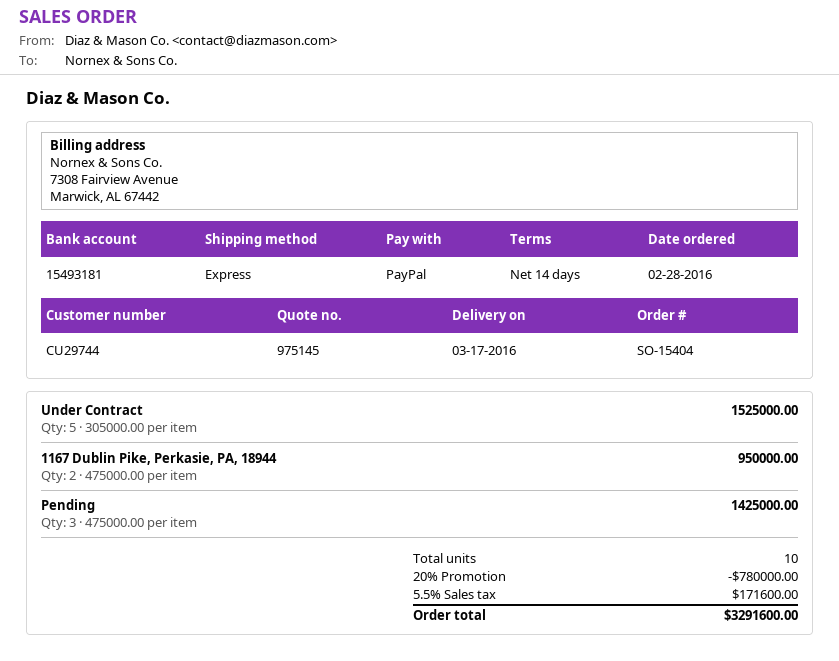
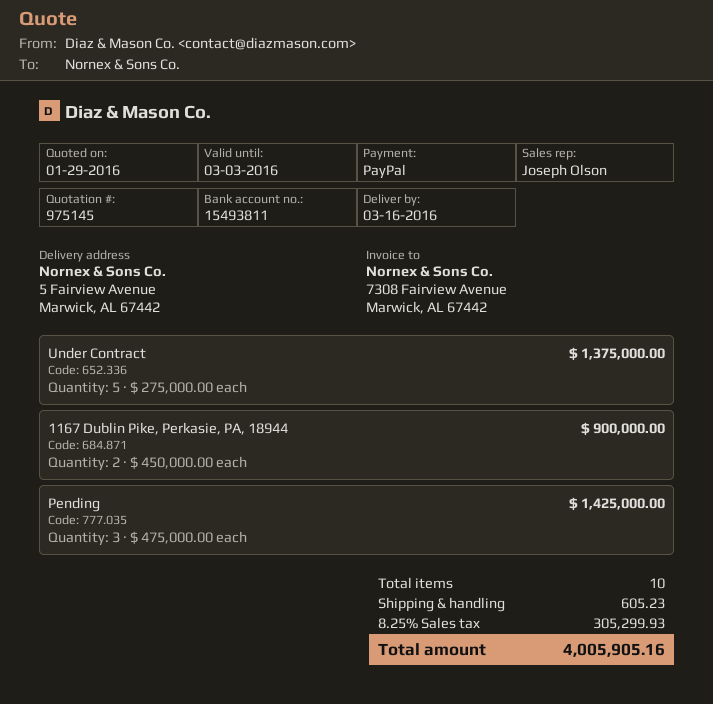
delivery date: 2016-03-17 -> 2016-03-16
bank account: 15493181 -> 15493811
Under Contract: 5 x 305000.00 = 1525000.00 -> 5 x 275000.00 = 1375000.00
1167 Dublin Pike, Perkasie, PA, 18944: 2 x 475000.00 = 950000.00 -> 2 x 450000.00 = 900000.00
discount: 20% = 780000.00 -> none
shipping: none -> 605.23
tax: 5.5% = 171600.00 -> 8.25% = 305299.93
total: 3291600.00 -> 4005905.16

